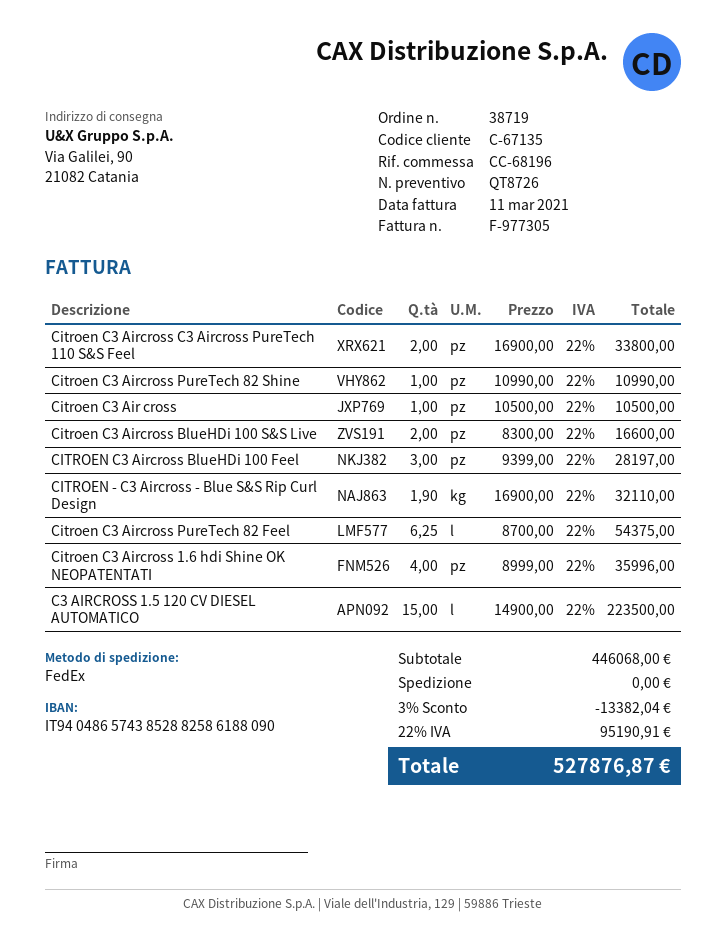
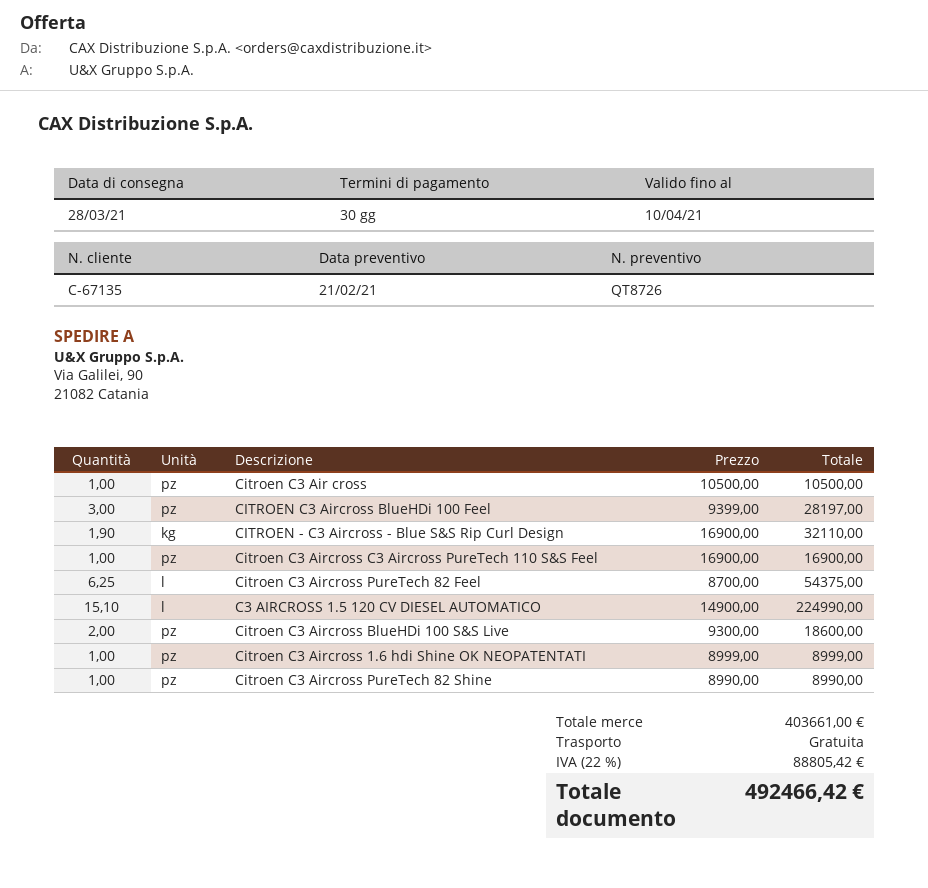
Citroen C3 Aircross C3 Aircross PureTech 110 S&S Feel: 2 x 16900.00 = 33800.00 -> 1 x 16900.00 = 16900.00
Citroen C3 Aircross PureTech 82 Shine: 1 x 10990.00 = 10990.00 -> 1 x 8990.00 = 8990.00
Citroen C3 Aircross BlueHDi 100 S&S Live: 2 x 8300.00 = 16600.00 -> 2 x 9300.00 = 18600.00
Citroen C3 Aircross 1.6 hdi Shine OK NEOPATENTATI: 4 x 8999.00 = 35996.00 -> 1 x 8999.00 = 8999.00
C3 AIRCROSS 1.5 120 CV DIESEL AUTOMATICO: 15 x 14900.00 = 223500.00 -> 15.1 x 14900.00 = 224990.00
subtotal: 446068.00 -> 403661.00
discount: 3% = 13382.04 -> none
tax: 22% = 95190.91 -> 22% = 88805.42
total: 527876.87 -> 492466.42

